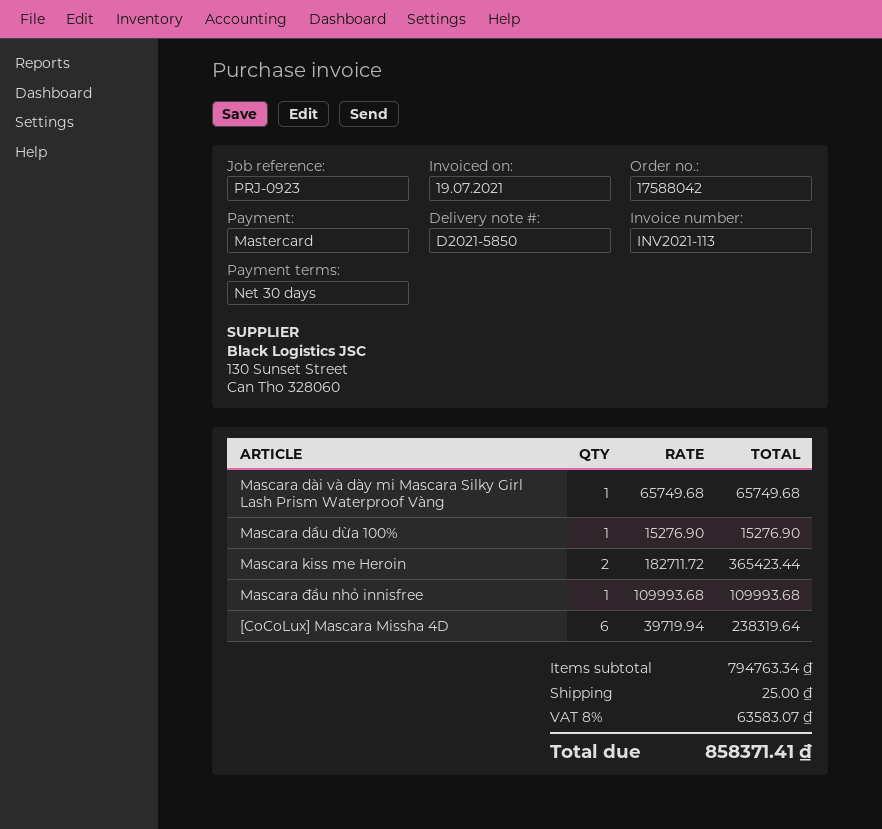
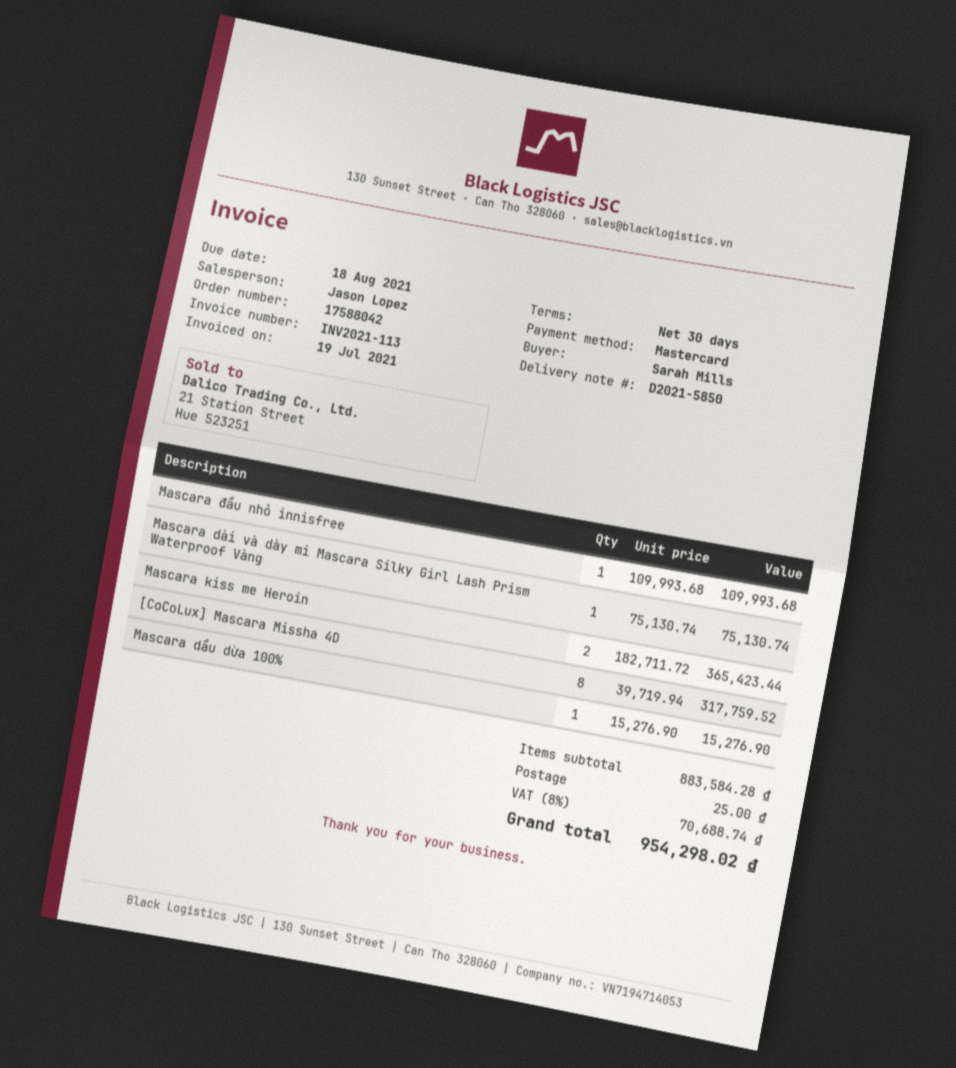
Mascara dài và dày mi Mascara Silky Girl Lash Prism Waterproof Vàng: 1 x 65749.68 = 65749.68 -> 1 x 75130.74 = 75130.74
[CoCoLux] Mascara Missha 4D: 6 x 39719.94 = 238319.64 -> 8 x 39719.94 = 317759.52
subtotal: 794763.34 -> 883584.28
tax: 8% = 63583.07 -> 8% = 70688.74
total: 858371.41 -> 954298.02

